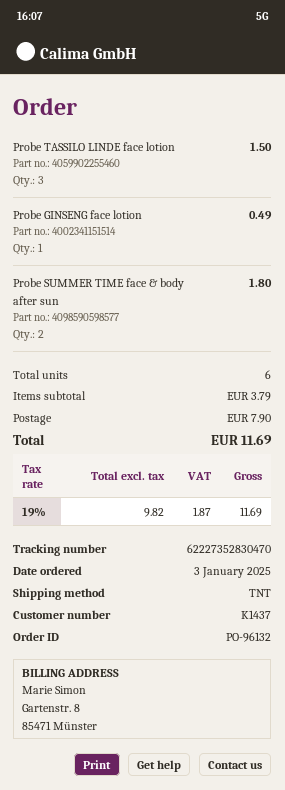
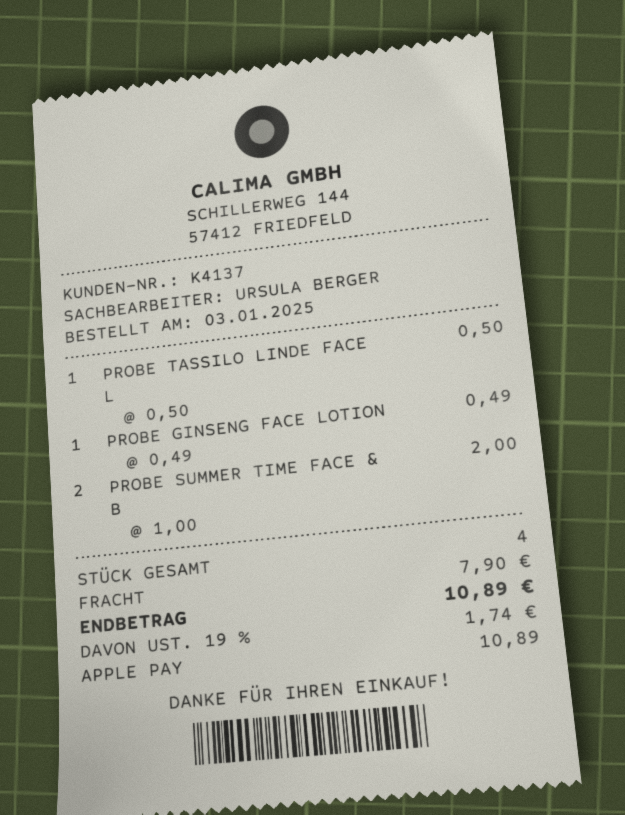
customer number: K1437 -> K4137
Probe TASSILO LINDE face lotion: 3 for 1.50 -> 1 for 0.50
Probe SUMMER TIME face & body after sun: 2 for 1.80 -> 2 for 2.00
total quantity: 6 -> 4
tax: 19% = 1.87 -> 19% = 1.74
total: 11.69 -> 10.89

